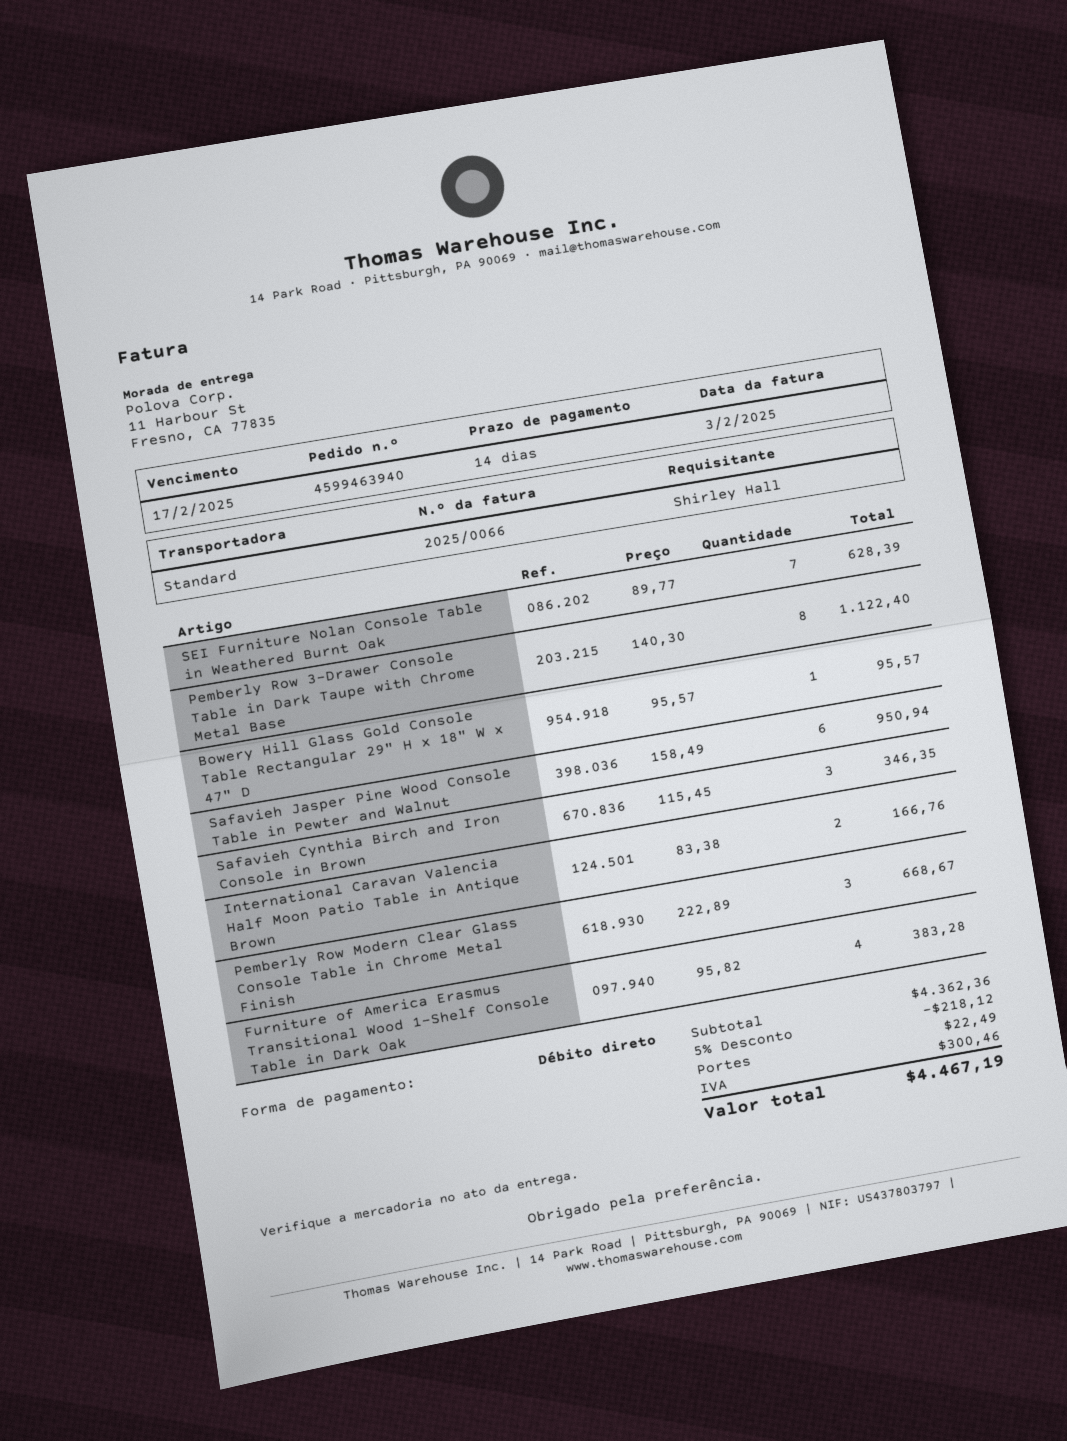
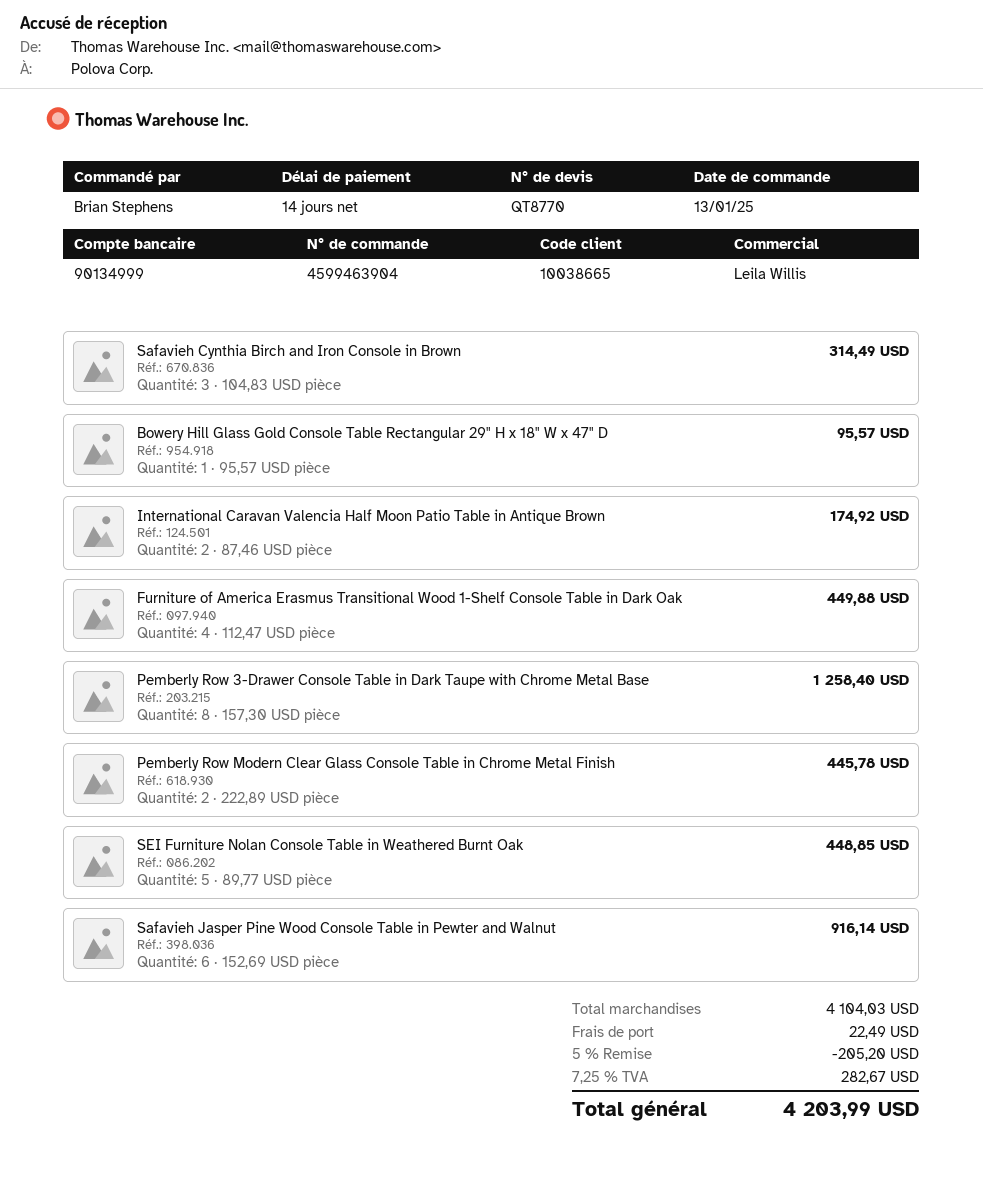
order number: 4599463940 -> 4599463904
ordered by: Shirley Hall -> Brian Stephens
SEI Furniture Nolan Console Table in Weathered Burnt Oak: 7 x 89.77 = 628.39 -> 5 x 89.77 = 448.85
Pemberly Row 3-Drawer Console Table in Dark Taupe with Chrome Metal Base: 8 x 140.30 = 1122.40 -> 8 x 157.30 = 1258.40
Safavieh Jasper Pine Wood Console Table in Pewter and Walnut: 6 x 158.49 = 950.94 -> 6 x 152.69 = 916.14
Safavieh Cynthia Birch and Iron Console in Brown: 3 x 115.45 = 346.35 -> 3 x 104.83 = 314.49
International Caravan Valencia Half Moon Patio Table in Antique Brown: 2 x 83.38 = 166.76 -> 2 x 87.46 = 174.92
Pemberly Row Modern Clear Glass Console Table in Chrome Metal Finish: 3 x 222.89 = 668.67 -> 2 x 222.89 = 445.78
Furniture of America Erasmus Transitional Wood 1-Shelf Console Table in Dark Oak: 4 x 95.82 = 383.28 -> 4 x 112.47 = 449.88
subtotal: 4362.36 -> 4104.03
discount: 5% = 218.12 -> 5% = 205.20
tax: 300.46 -> 282.67
total: 4467.19 -> 4203.99

